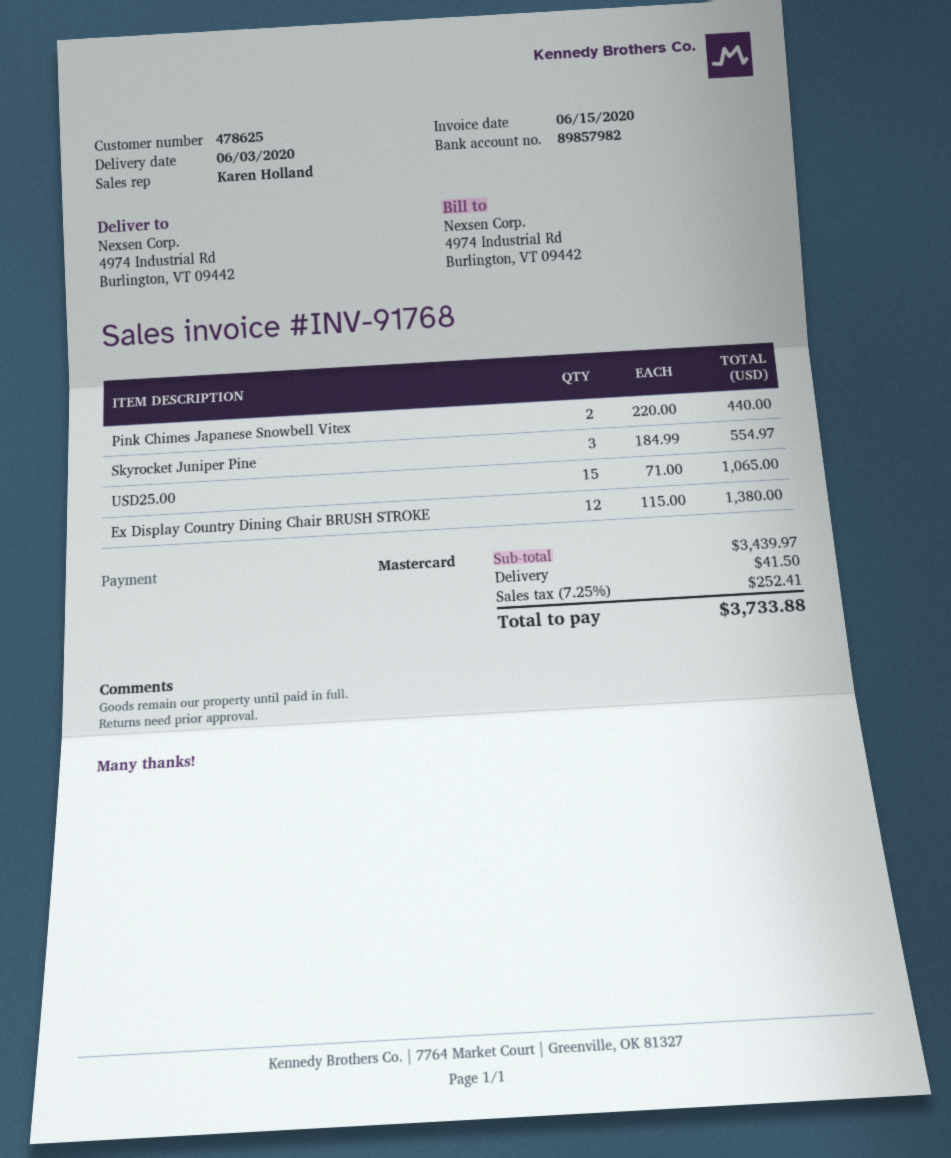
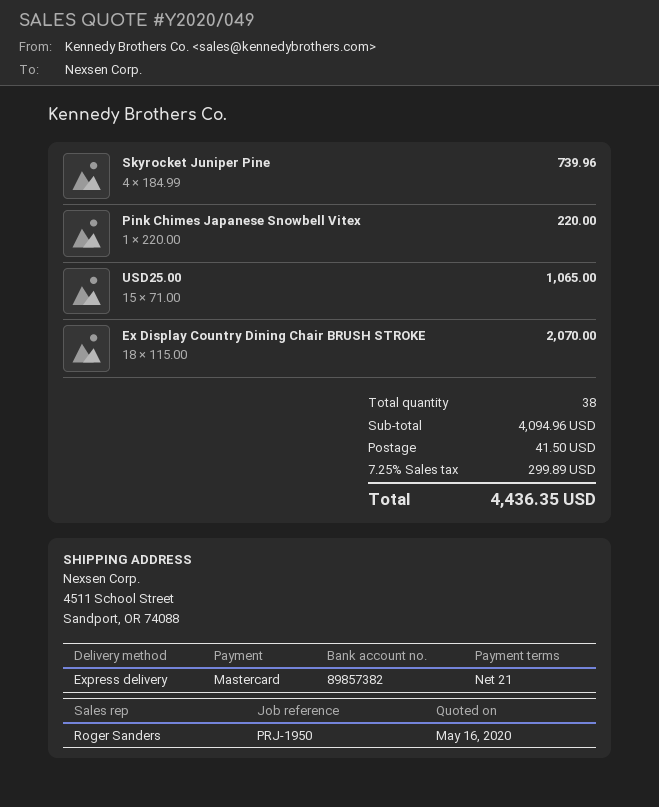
sales rep: Karen Holland -> Roger Sanders
bank account: 89857982 -> 89857382
ship to: 4974 Industrial Rd, Burlington, VT 09442 -> 4511 School Street, Sandport, OR 74088
Pink Chimes Japanese Snowbell Vitex: 2 x 220.00 = 440.00 -> 1 x 220.00 = 220.00
Skyrocket Juniper Pine: 3 x 184.99 = 554.97 -> 4 x 184.99 = 739.96
Ex Display Country Dining Chair BRUSH STROKE: 12 x 115.00 = 1380.00 -> 18 x 115.00 = 2070.00
subtotal: 3439.97 -> 4094.96
tax: 7.25% = 252.41 -> 7.25% = 299.89
total: 3733.88 -> 4436.35

